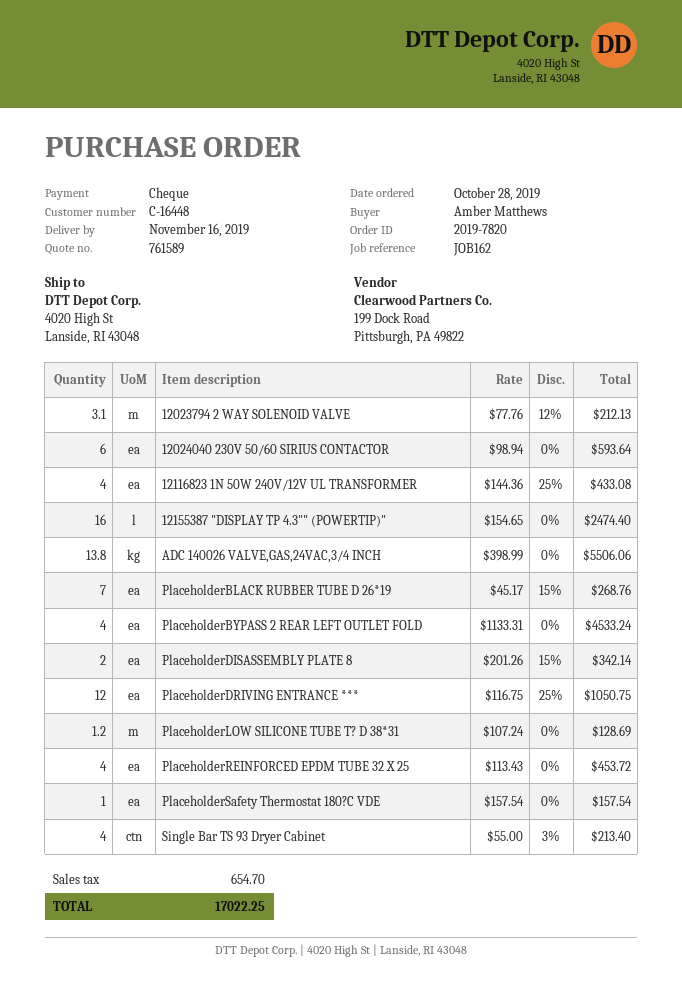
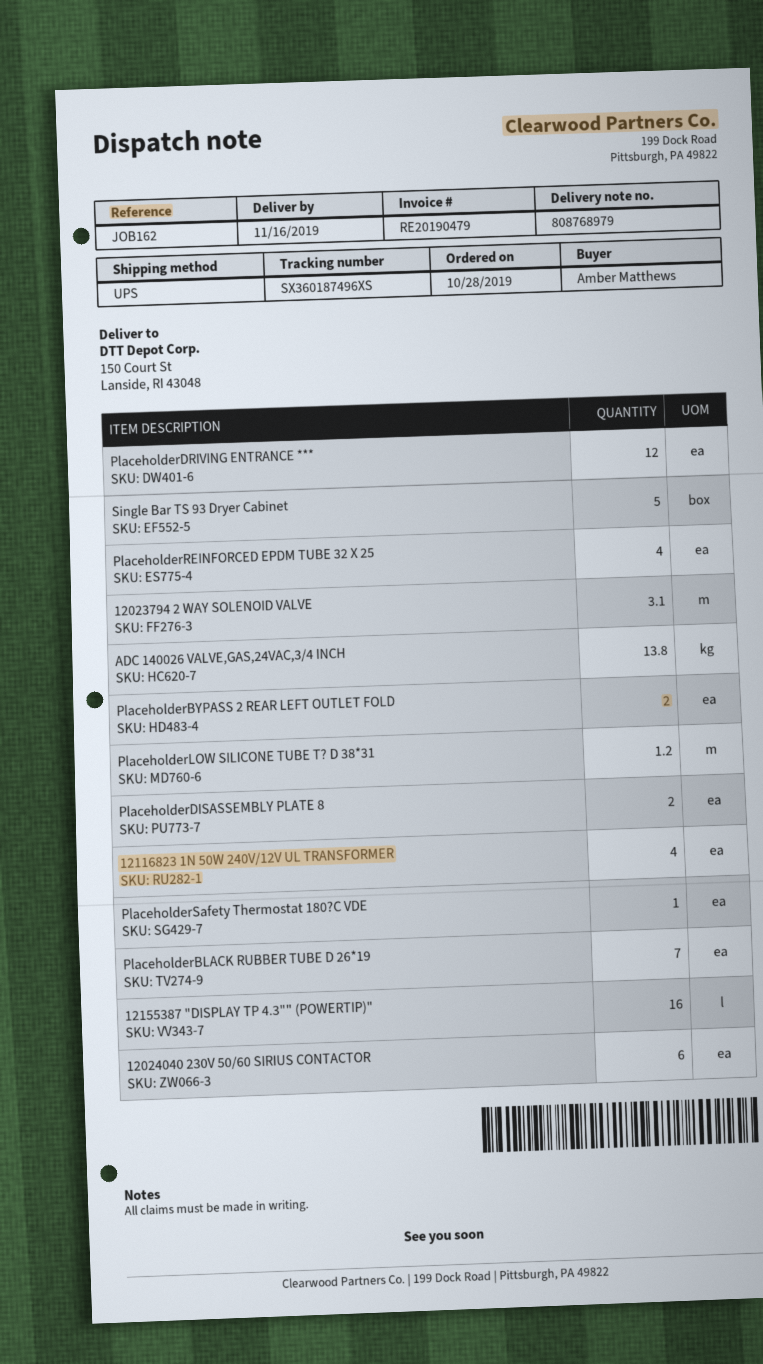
ship to: 4020 High St, Lanside, RI 43048 -> 150 Court St, Lanside, RI 43048
PlaceholderBYPASS 2 REAR LEFT OUTLET FOLD: 4 -> 2
Single Bar TS 93 Dryer Cabinet: 4 -> 5

